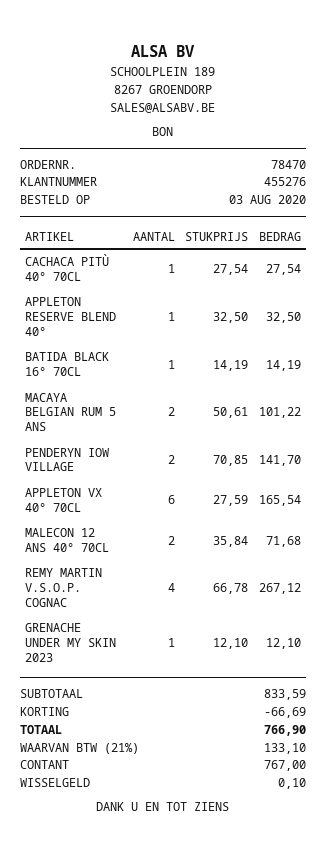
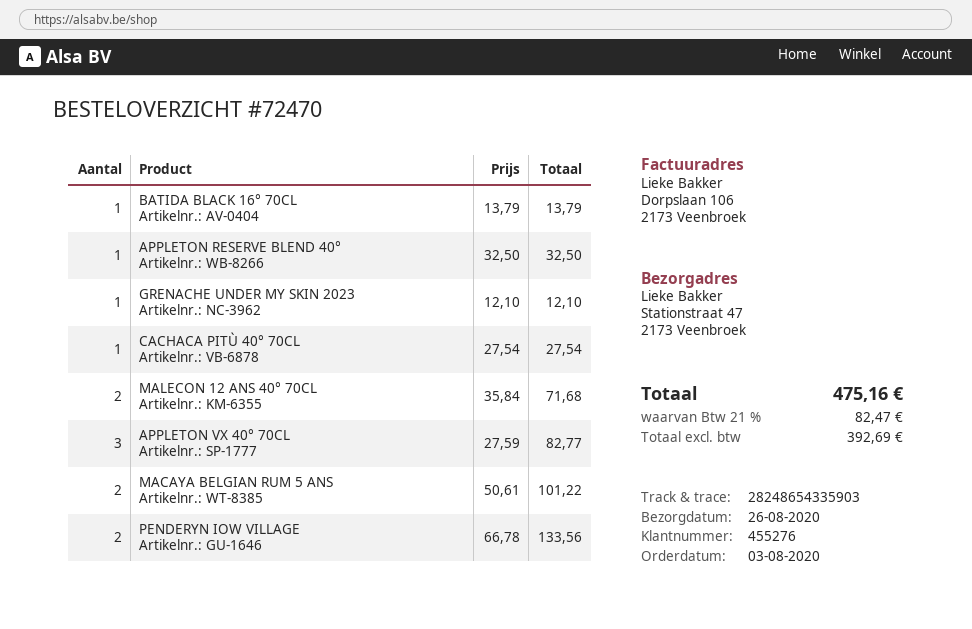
order number: 78470 -> 72470
BATIDA BLACK 16° 70CL: 1 x 14.19 = 14.19 -> 1 x 13.79 = 13.79
PENDERYN IOW VILLAGE: 2 x 70.85 = 141.70 -> 2 x 66.78 = 133.56
APPLETON VX 40° 70CL: 6 x 27.59 = 165.54 -> 3 x 27.59 = 82.77
REMY MARTIN V.S.O.P. COGNAC: 4 x 66.78 = 267.12 -> none
discount: 66.69 -> none
tax: 21% = 133.10 -> 21% = 82.47
total: 766.90 -> 475.16

